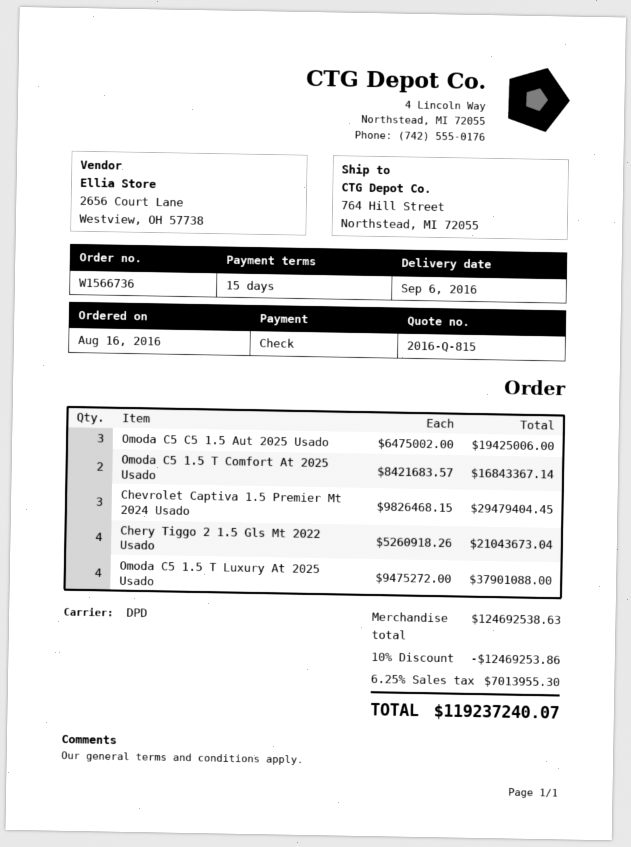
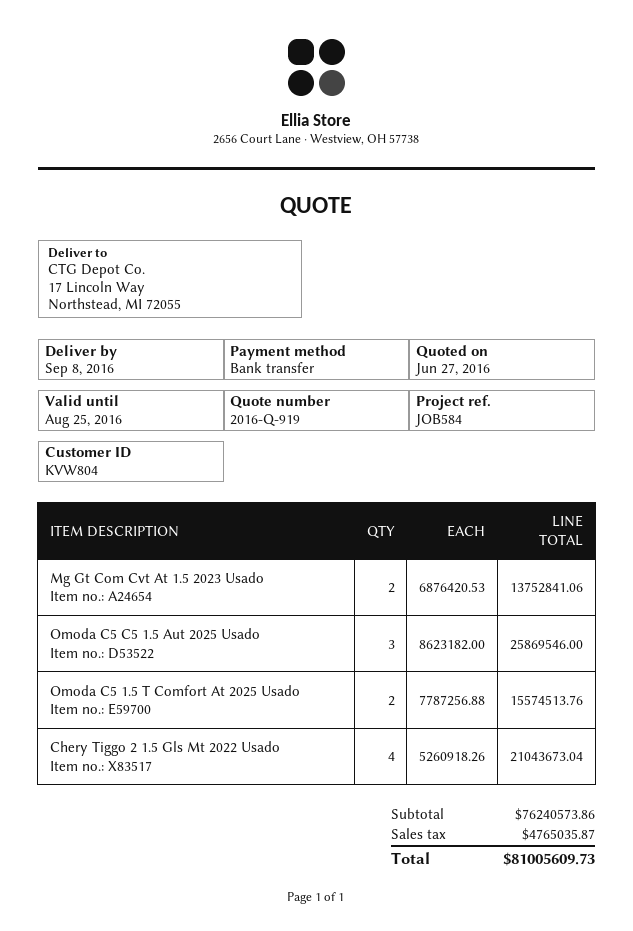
quote number: 2016-Q-815 -> 2016-Q-919
delivery date: 2016-09-06 -> 2016-09-08
payment method: cheque -> bank transfer
ship to: 764 Hill Street, Northstead, MI 72055 -> 17 Lincoln Way, Northstead, MI 72055
Omoda C5 C5 1.5 Aut 2025 Usado: 3 x 6475002.00 = 19425006.00 -> 3 x 8623182.00 = 25869546.00
Omoda C5 1.5 T Comfort At 2025 Usado: 2 x 8421683.57 = 16843367.14 -> 2 x 7787256.88 = 15574513.76
Chevrolet Captiva 1.5 Premier Mt 2024 Usado: 3 x 9826468.15 = 29479404.45 -> none
Omoda C5 1.5 T Luxury At 2025 Usado: 4 x 9475272.00 = 37901088.00 -> none
Mg Gt Com Cvt At 1.5 2023 Usado: none -> 2 x 6876420.53 = 13752841.06
subtotal: 124692538.63 -> 76240573.86
discount: 10% = 12469253.86 -> none
tax: 7013955.30 -> 4765035.87
total: 119237240.07 -> 81005609.73

